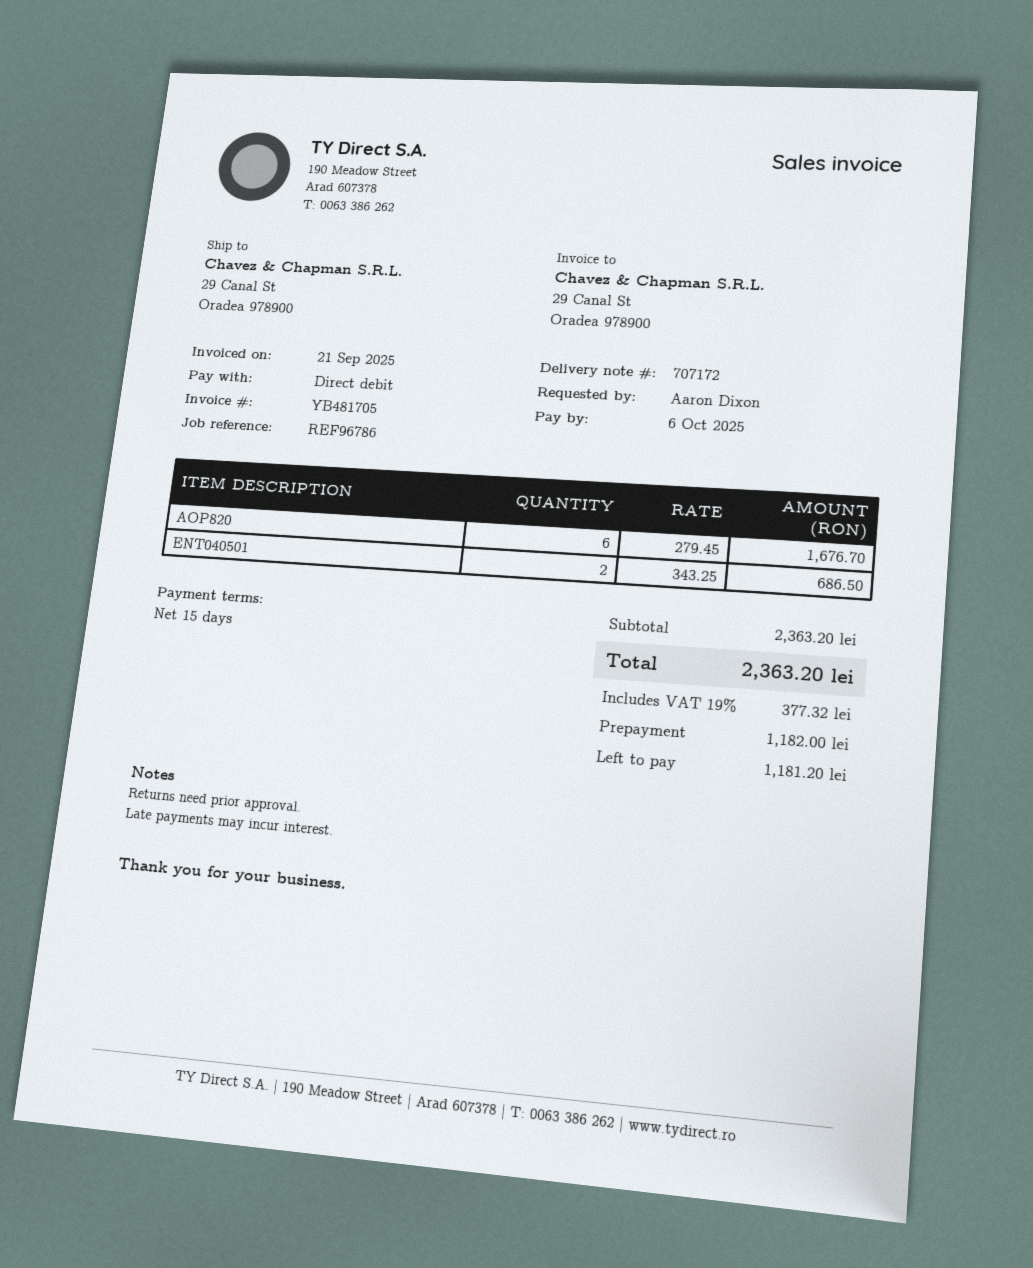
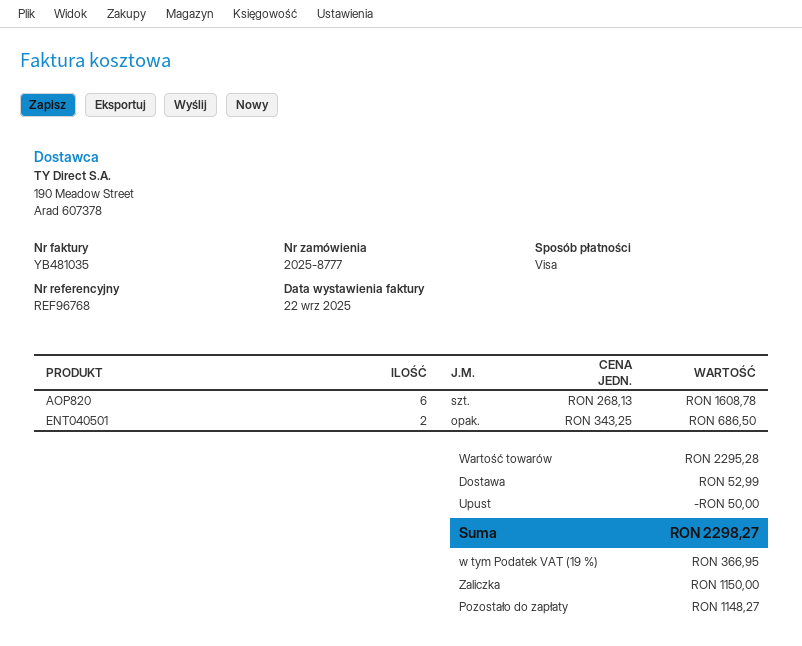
invoice number: YB481705 -> YB481035
invoice date: 2025-09-21 -> 2025-09-22
reference: REF96786 -> REF96768
payment method: direct debit -> Visa
AOP820: 6 x 279.45 = 1676.70 -> 6 x 268.13 = 1608.78
subtotal: 2363.20 -> 2295.28
discount: none -> 50.00
shipping: none -> 52.99
tax: 19% = 377.32 -> 19% = 366.95
total: 2363.20 -> 2298.27
deposit: 1182.00 -> 1150.00
balance: 1181.20 -> 1148.27

